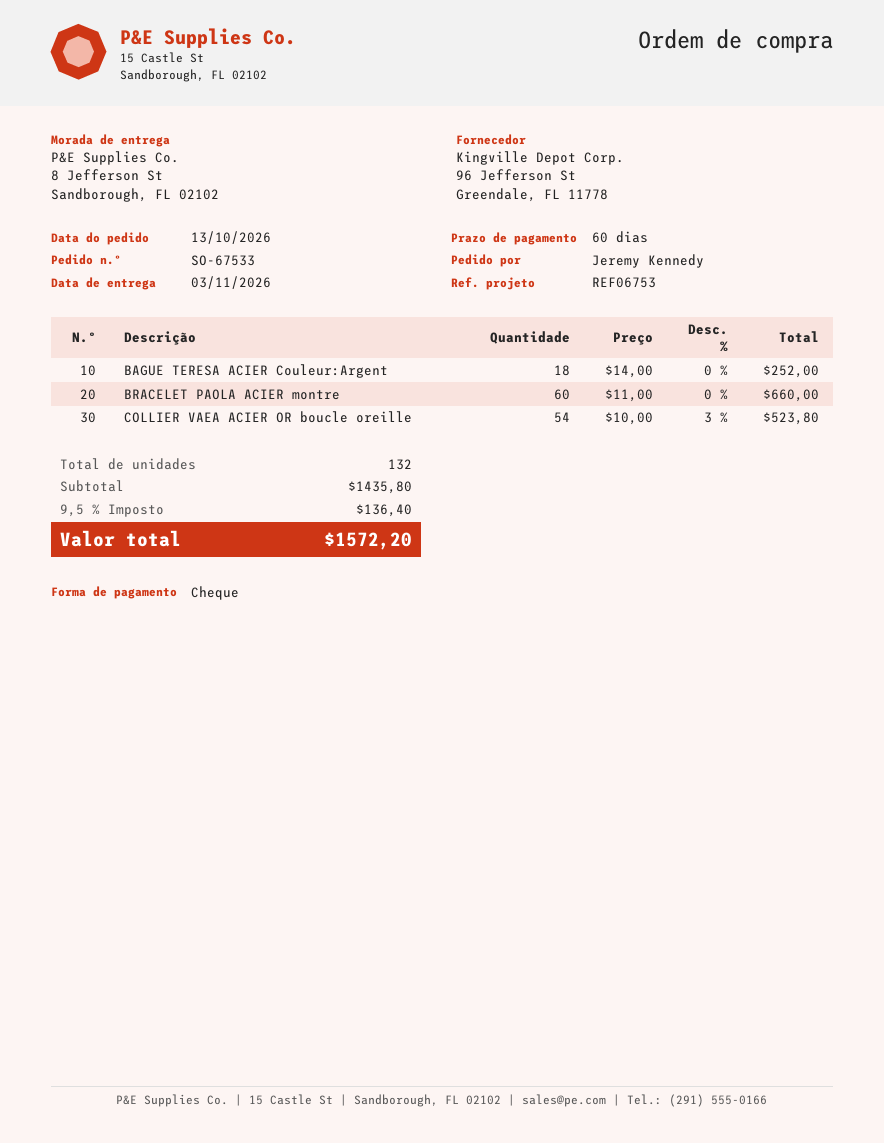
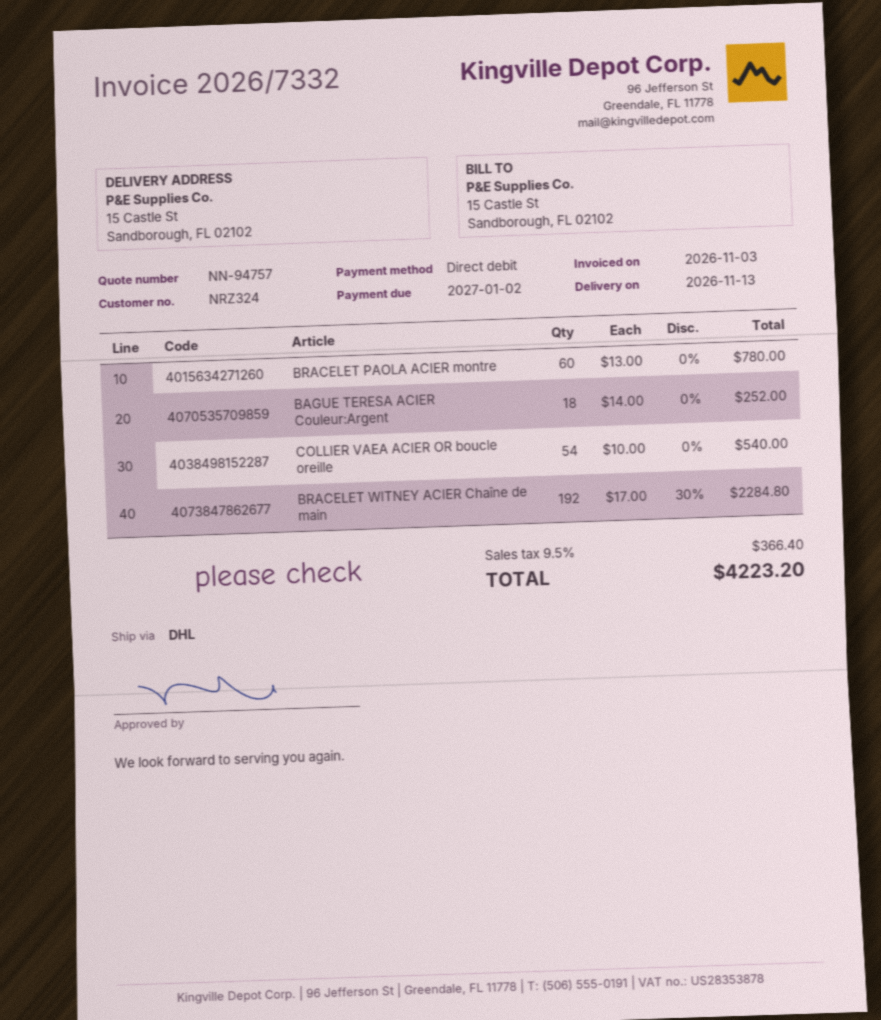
delivery date: 2026-11-03 -> 2026-11-13
payment method: cheque -> direct debit
ship to: 8 Jefferson St, Sandborough, FL 02102 -> 15 Castle St, Sandborough, FL 02102
BRACELET PAOLA ACIER montre: 60 x 11.00 = 660.00 -> 60 x 13.00 = 780.00
COLLIER VAEA ACIER OR boucle oreille: 54 x 10.00 - 3% = 523.80 -> 54 x 10.00 = 540.00
BRACELET WITNEY ACIER Chaîne de main: none -> 192 x 17.00 - 30% = 2284.80
tax: 9.5% = 136.40 -> 9.5% = 366.40
total: 1572.20 -> 4223.20

